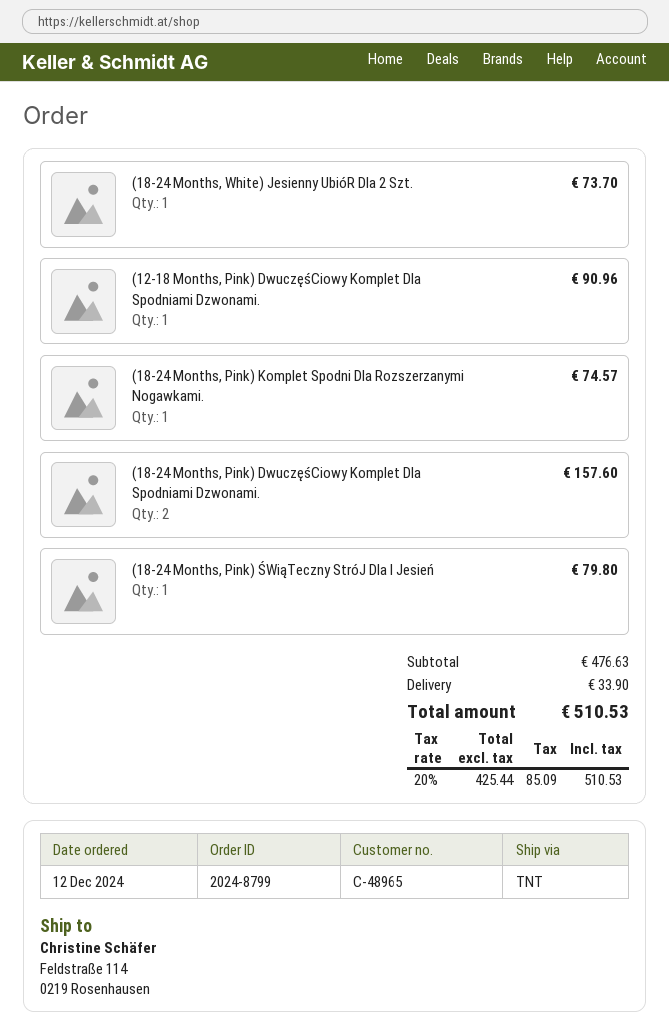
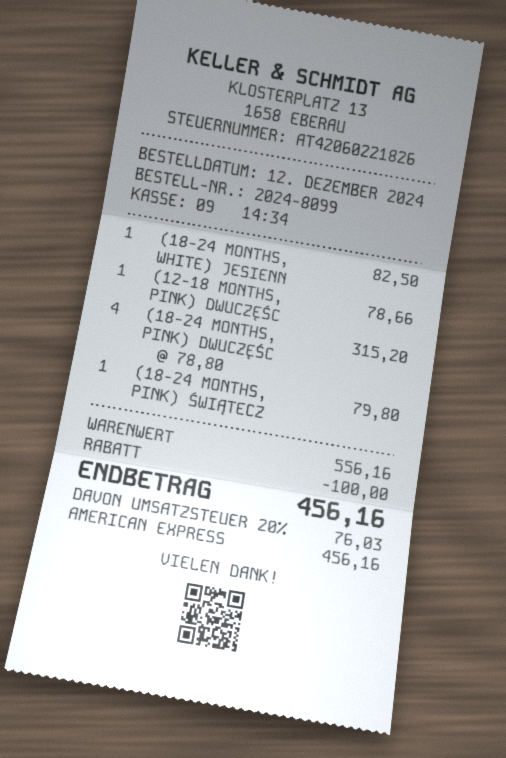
order number: 2024-8799 -> 2024-8099
(18-24 Months, White) Jesienny UbióR Dla 2 Szt.: 1 for 73.70 -> 1 for 82.50
(12-18 Months, Pink) DwuczęśCiowy Komplet Dla Spodniami Dzwonami.: 1 for 90.96 -> 1 for 78.66
(18-24 Months, Pink) Komplet Spodni Dla Rozszerzanymi Nogawkami.: 1 for 74.57 -> none
(18-24 Months, Pink) DwuczęśCiowy Komplet Dla Spodniami Dzwonami.: 2 for 157.60 -> 4 for 315.20
subtotal: 476.63 -> 556.16
discount: none -> 100.00
shipping: 33.90 -> none
tax: 20% = 85.09 -> 20% = 76.03
total: 510.53 -> 456.16

